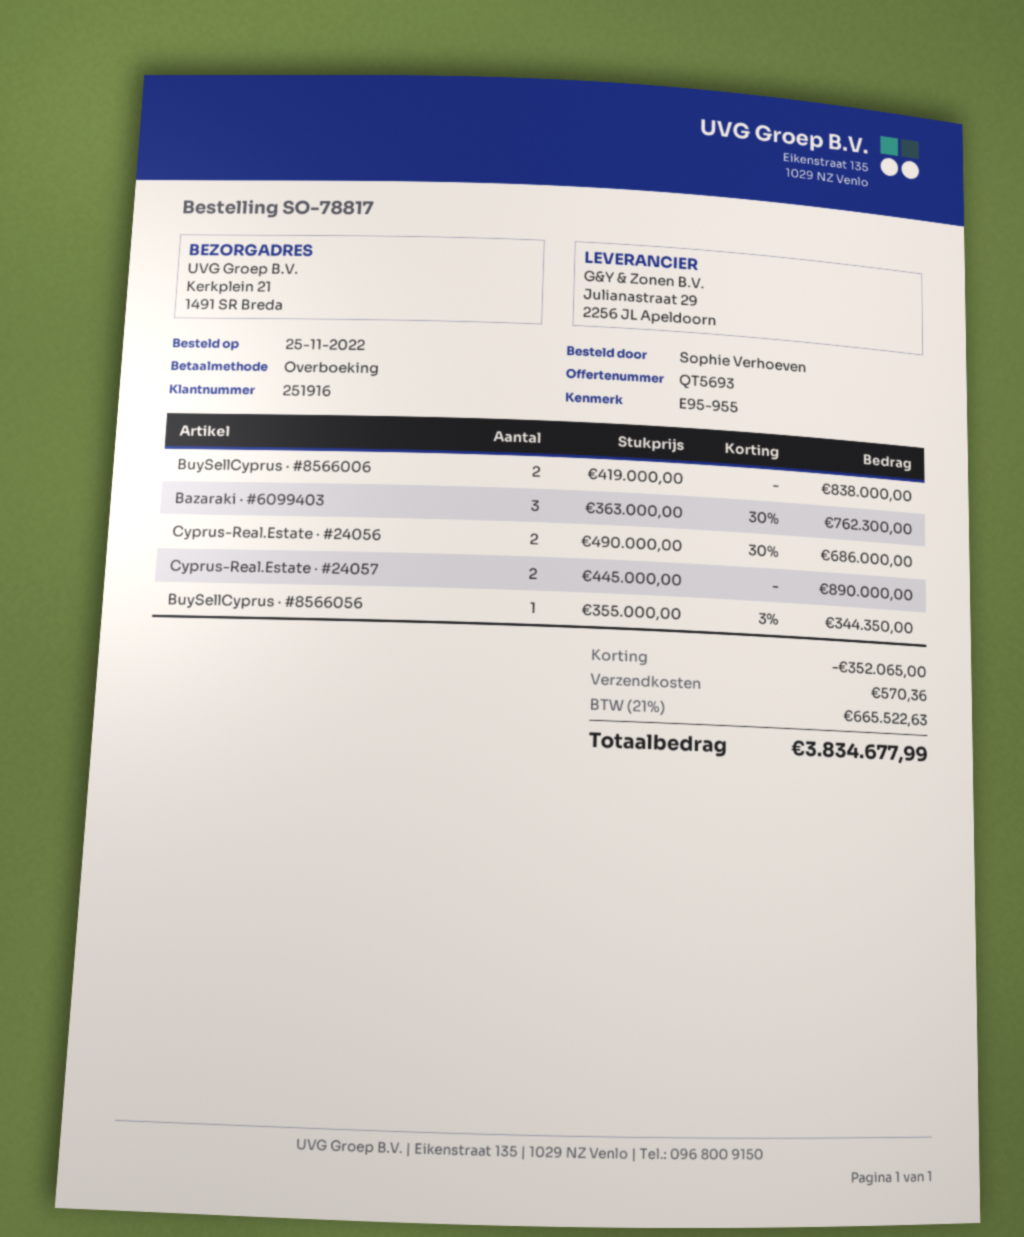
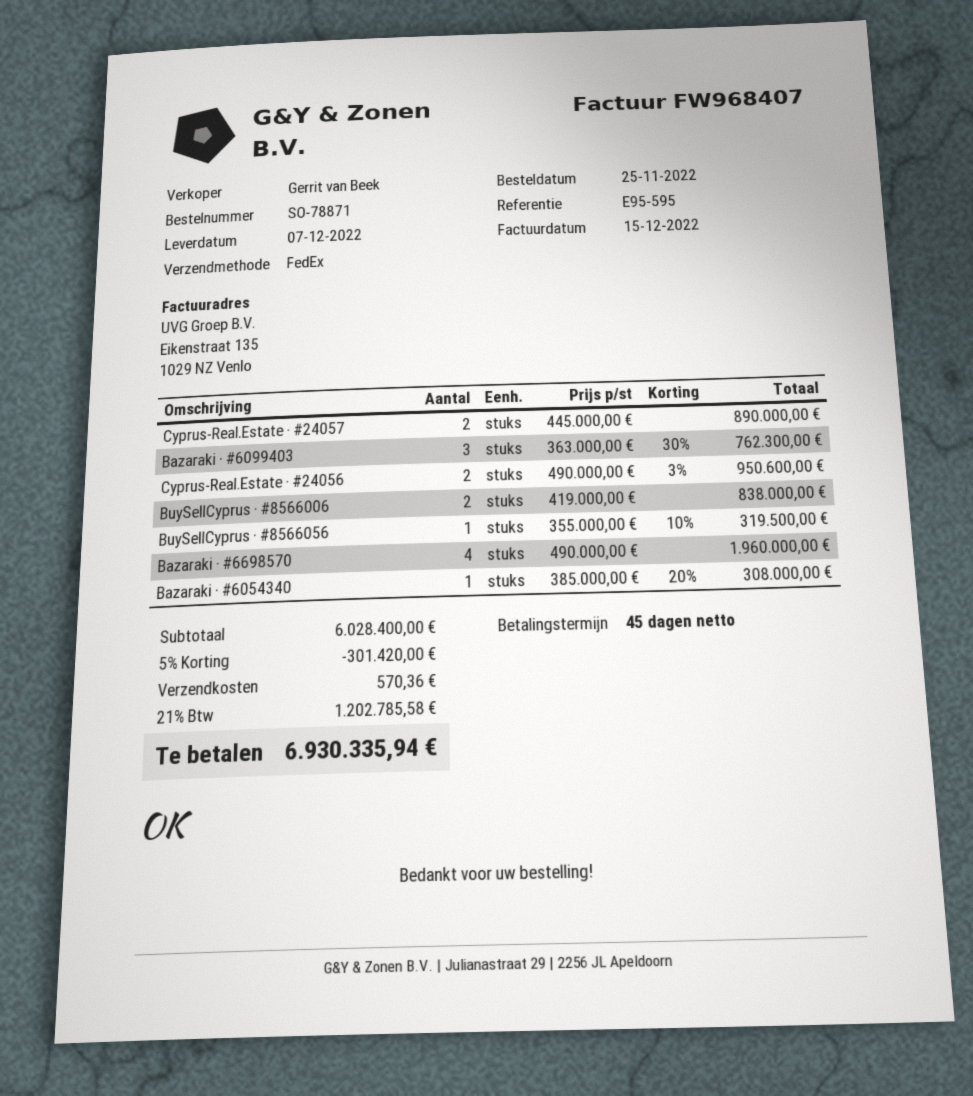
order number: SO-78817 -> SO-78871
reference: E95-955 -> E95-595
Cyprus-Real.Estate · #24056: 2 x 490000.00 - 30% = 686000.00 -> 2 x 490000.00 - 3% = 950600.00
BuySellCyprus · #8566056: 1 x 355000.00 - 3% = 344350.00 -> 1 x 355000.00 - 10% = 319500.00
Bazaraki · #6698570: none -> 4 x 490000.00 = 1960000.00
Bazaraki · #6054340: none -> 1 x 385000.00 - 20% = 308000.00
discount: 352065.00 -> 301420.00
tax: 21% = 665522.63 -> 21% = 1202785.58
total: 3834677.99 -> 6930335.94

